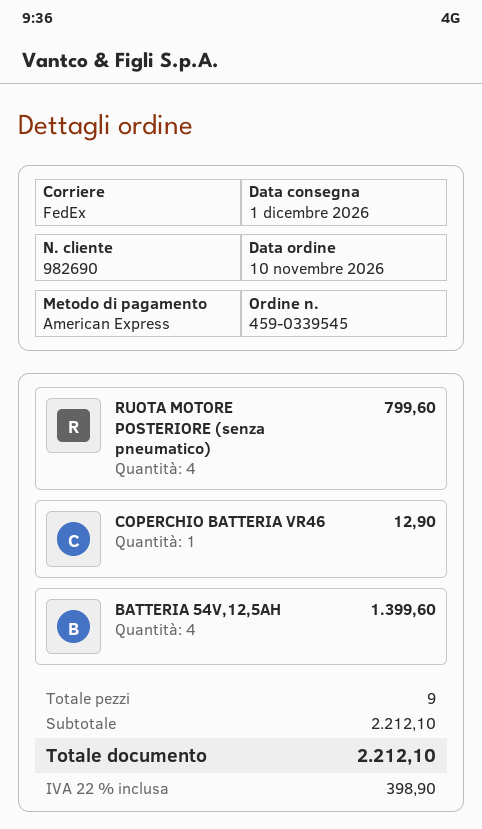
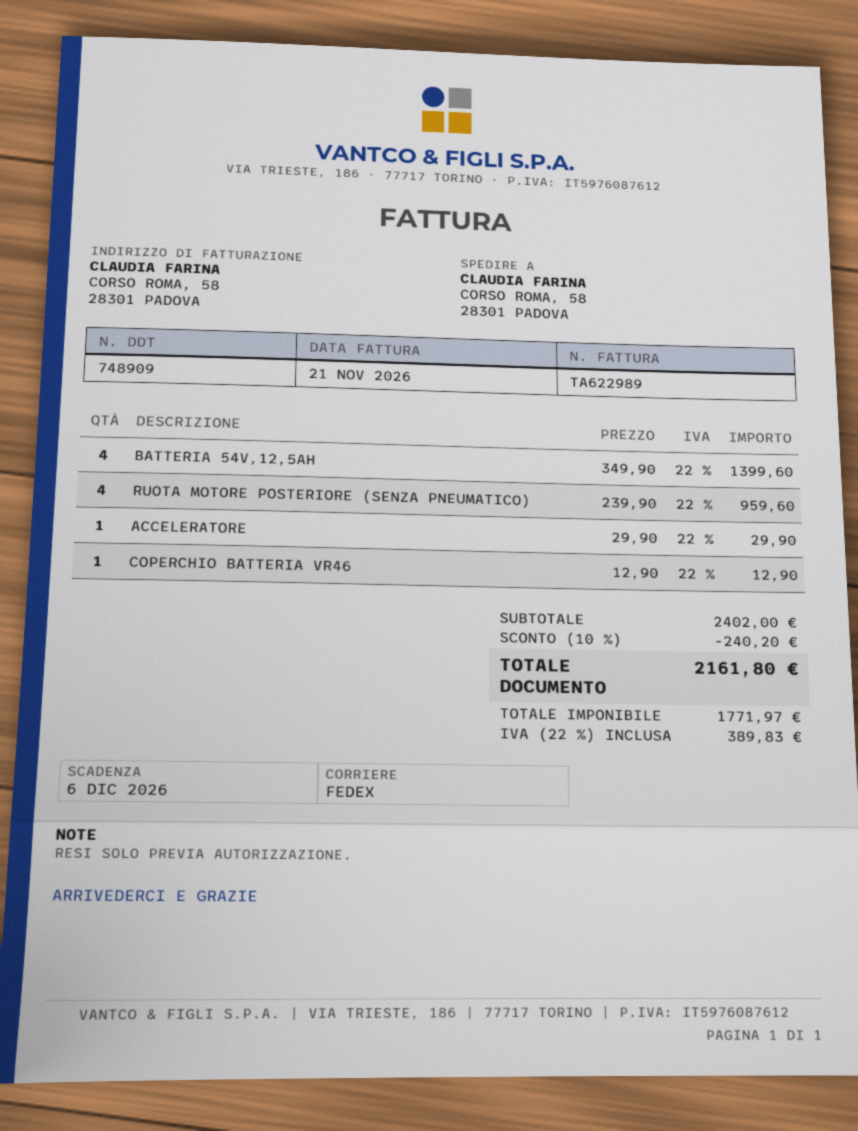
RUOTA MOTORE POSTERIORE (senza pneumatico): 4 for 799.60 -> 4 for 959.60
ACCELERATORE: none -> 1 for 29.90
subtotal: 2212.10 -> 2402.00
discount: none -> 10% = 240.20
tax: 22% = 398.90 -> 22% = 389.83
total: 2212.10 -> 2161.80

